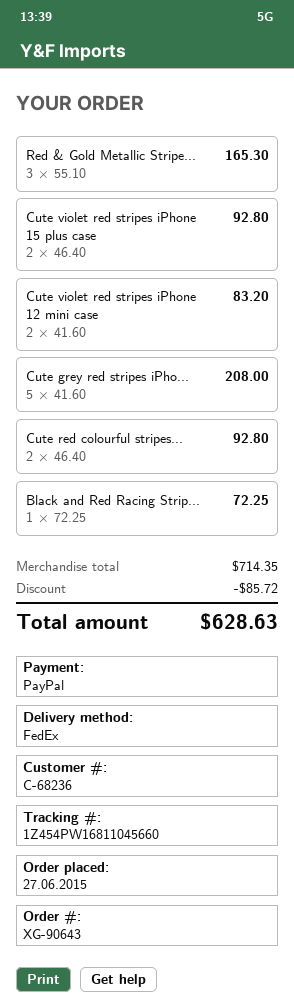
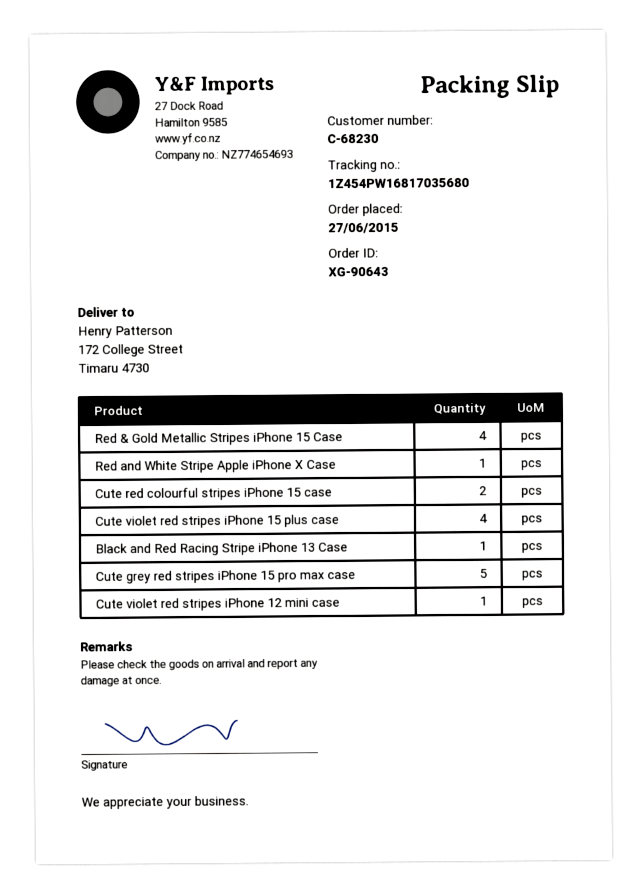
customer number: C-68236 -> C-68230
tracking number: 1Z454PW16811045660 -> 1Z454PW16817035680
Red & Gold Metallic Stripe...: 3 -> 4
Cute violet red stripes iPhone 15 plus case: 2 -> 4
Cute violet red stripes iPhone 12 mini case: 2 -> 1
Red and White Stripe Apple iPhone X Case: none -> 1

